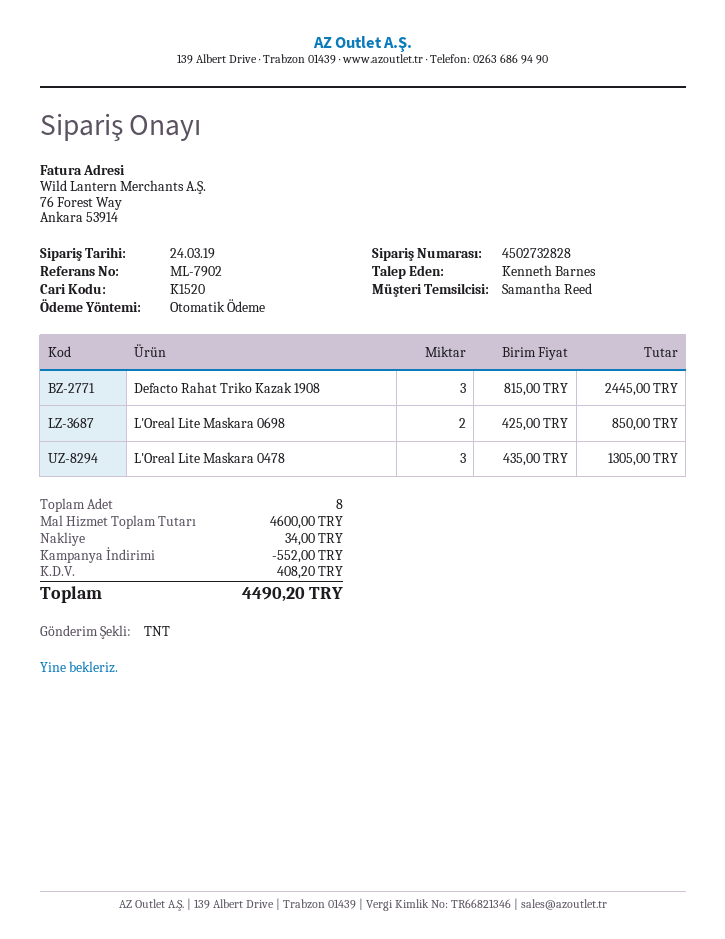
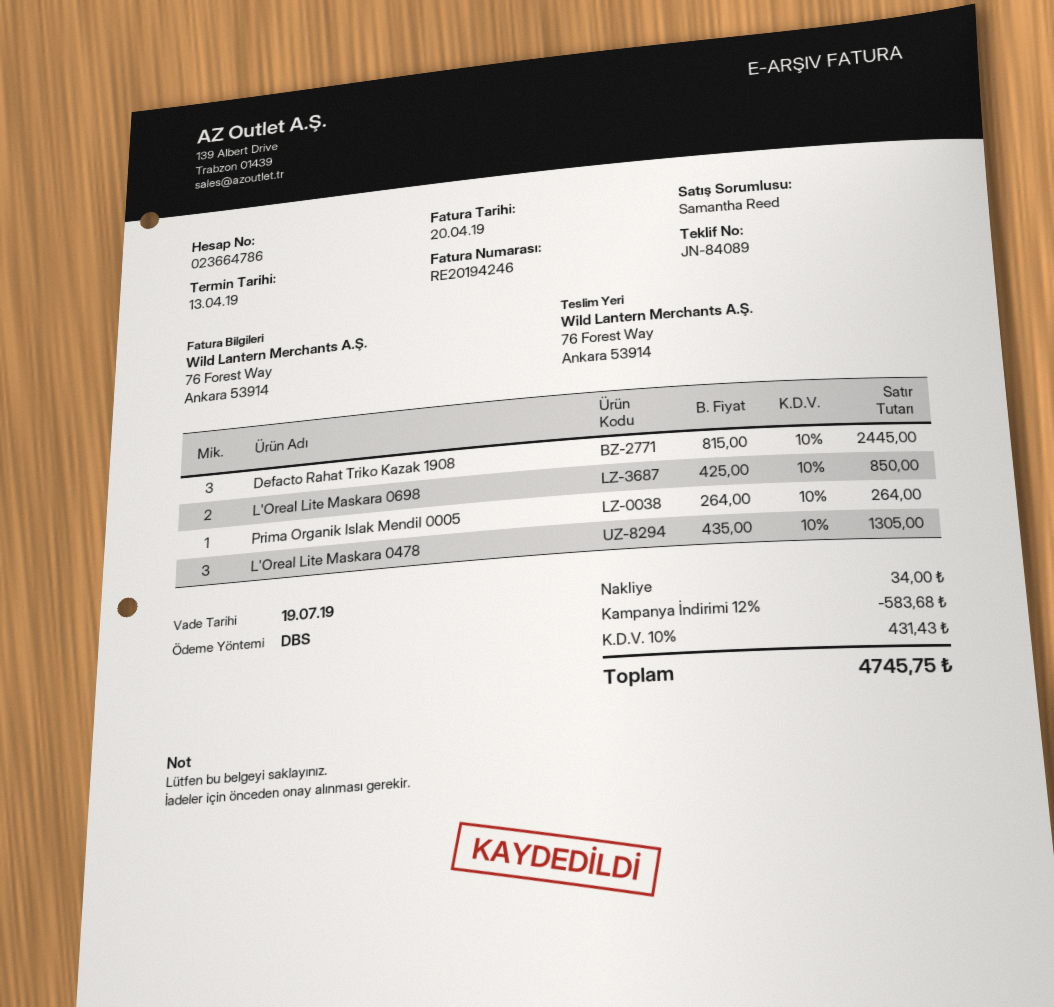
Prima Organik Islak Mendil 0005: none -> 1 x 264.00 = 264.00
discount: 552.00 -> 583.68
tax: 408.20 -> 431.43
total: 4490.20 -> 4745.75

